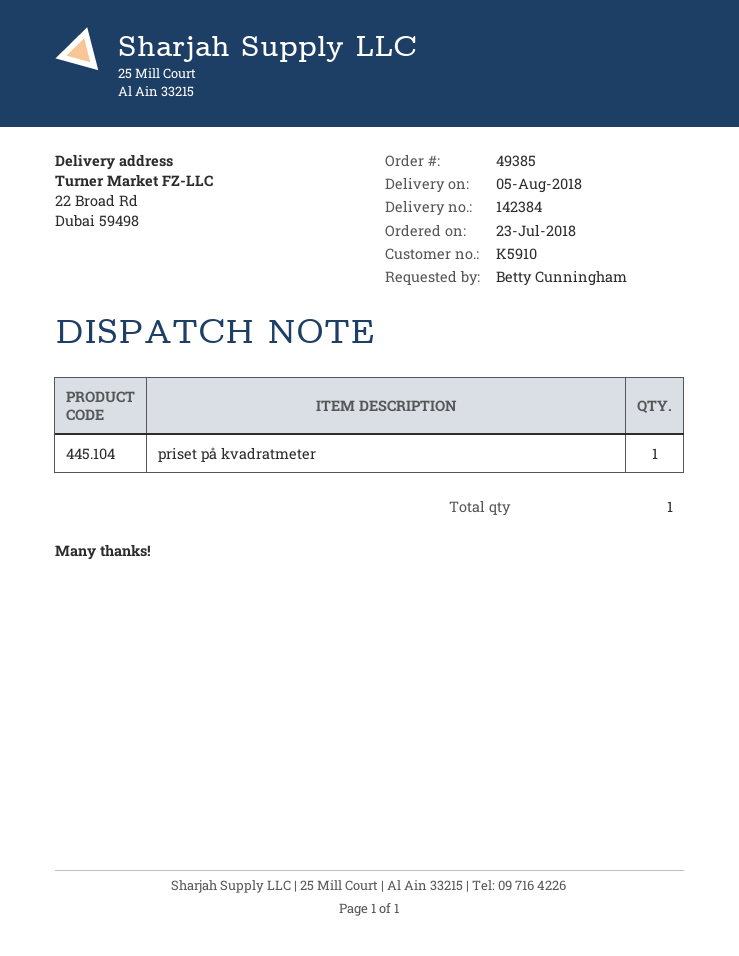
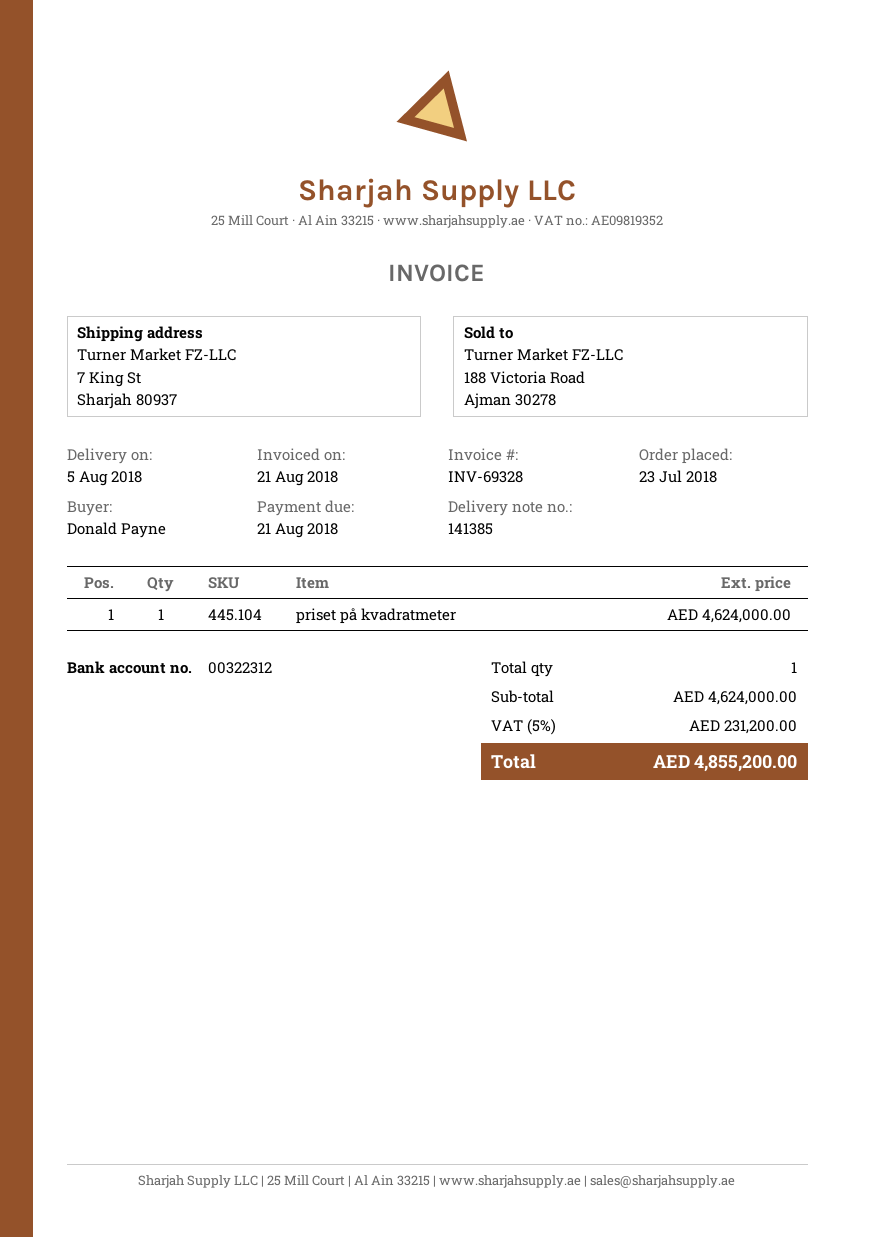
delivery note number: 142384 -> 141385
ordered by: Betty Cunningham -> Donald Payne
ship to: 22 Broad Rd, Dubai 59498 -> 7 King St, Sharjah 80937

